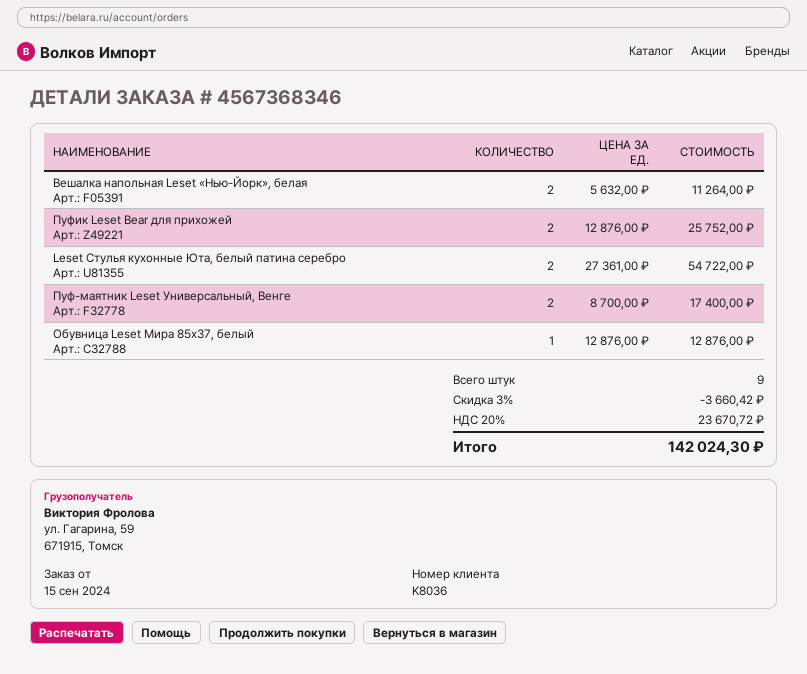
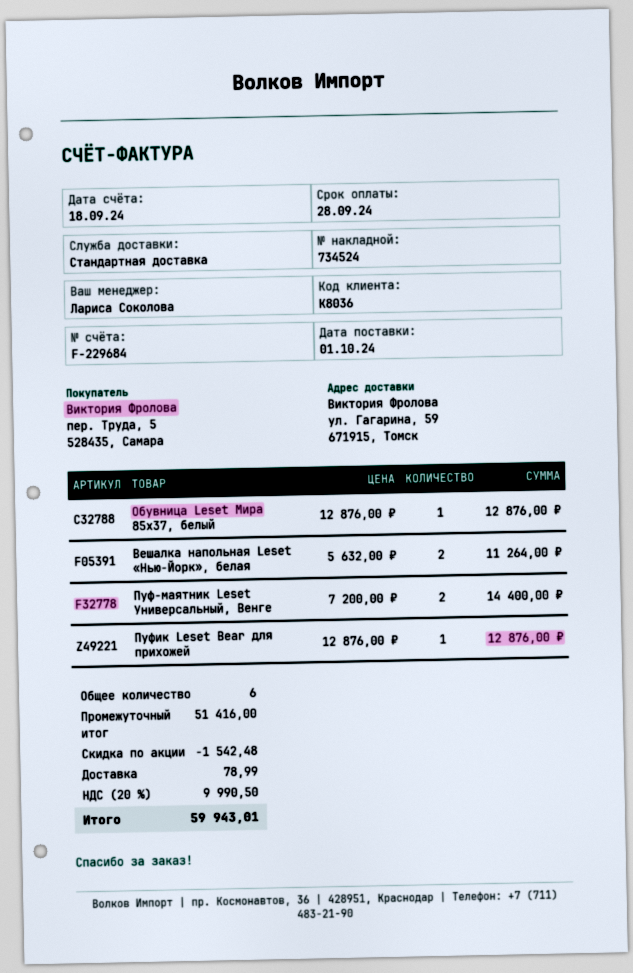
Пуфик Leset Bear для прихожей: 2 x 12876.00 = 25752.00 -> 1 x 12876.00 = 12876.00
Leset Стулья кухонные Юта, белый патина серебро: 2 x 27361.00 = 54722.00 -> none
Пуф-маятник Leset Универсальный, Венге: 2 x 8700.00 = 17400.00 -> 2 x 7200.00 = 14400.00
total quantity: 9 -> 6
discount: 3660.42 -> 1542.48
shipping: none -> 78.99
tax: 20% = 23670.72 -> 20% = 9990.50
total: 142024.30 -> 59943.01

